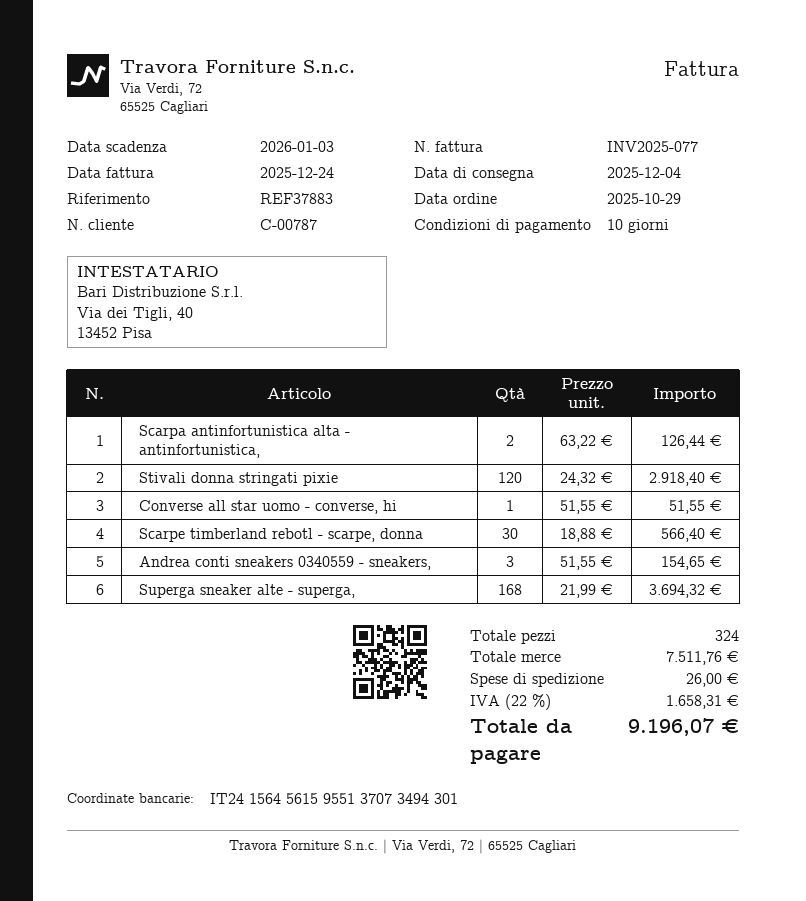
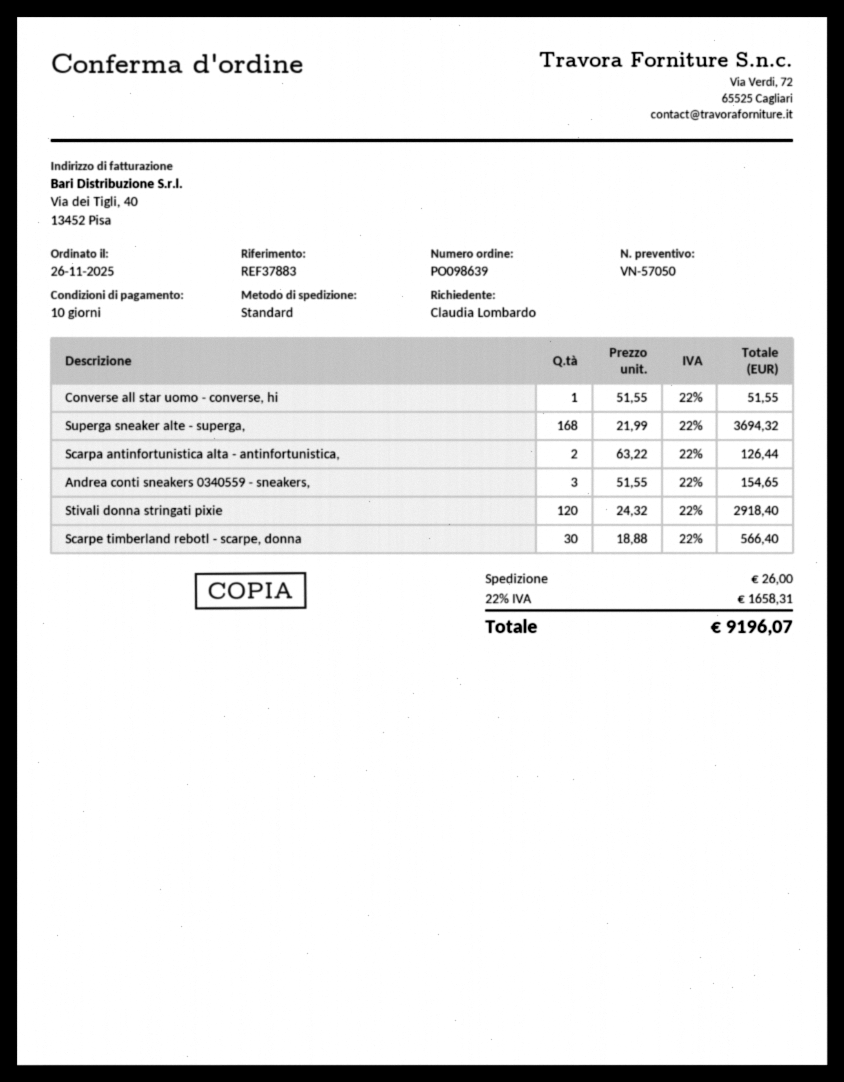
order date: 2025-10-29 -> 2025-11-26

